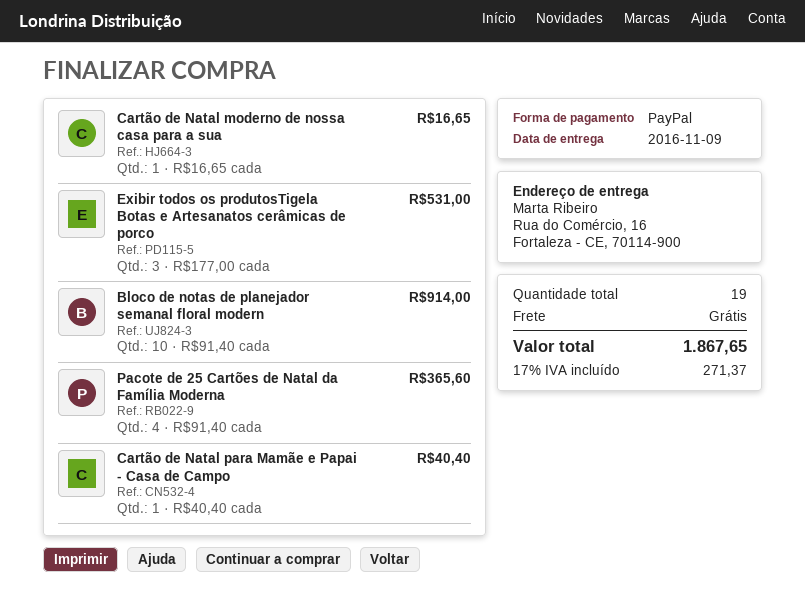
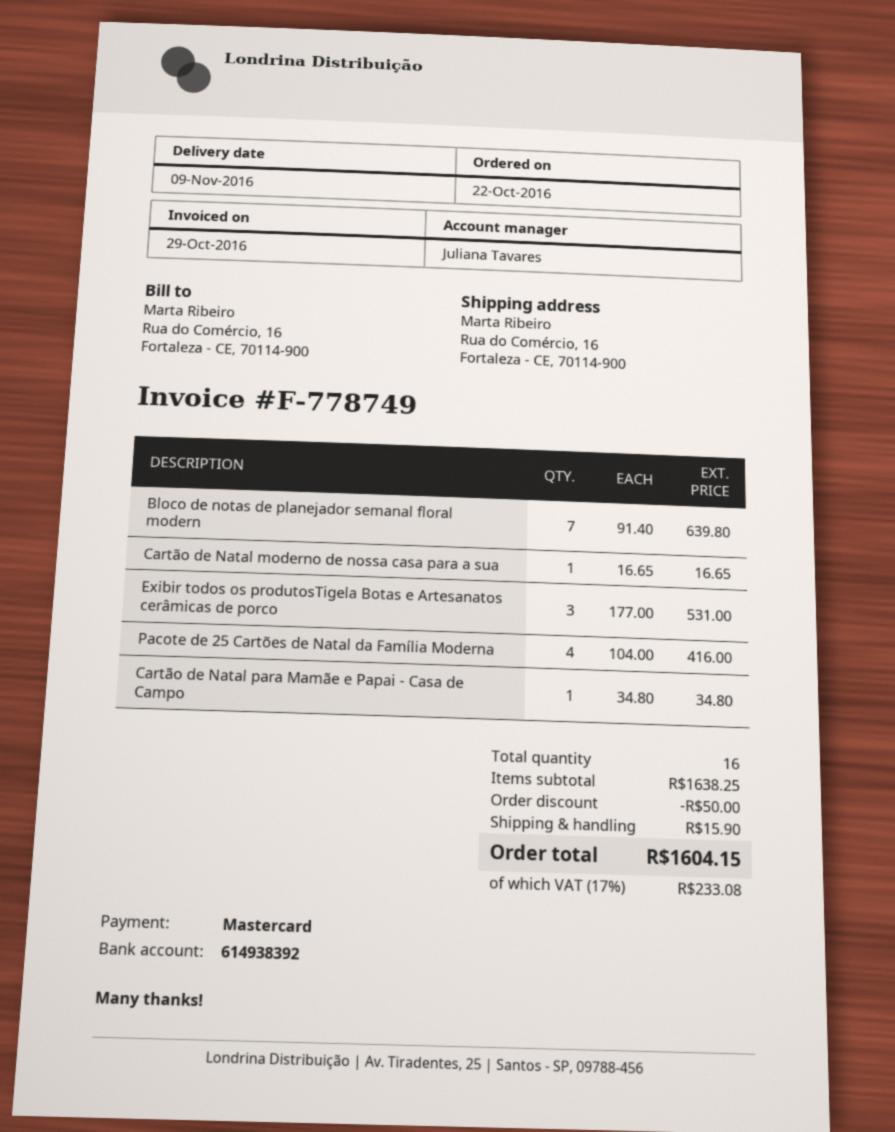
payment method: PayPal -> Mastercard
Bloco de notas de planejador semanal floral modern: 10 x 91.40 = 914.00 -> 7 x 91.40 = 639.80
Pacote de 25 Cartões de Natal da Família Moderna: 4 x 91.40 = 365.60 -> 4 x 104.00 = 416.00
Cartão de Natal para Mamãe e Papai - Casa de Campo: 1 x 40.40 = 40.40 -> 1 x 34.80 = 34.80
total quantity: 19 -> 16
discount: none -> 50.00
shipping: 0.00 -> 15.90
tax: 17% = 271.37 -> 17% = 233.08
total: 1867.65 -> 1604.15

